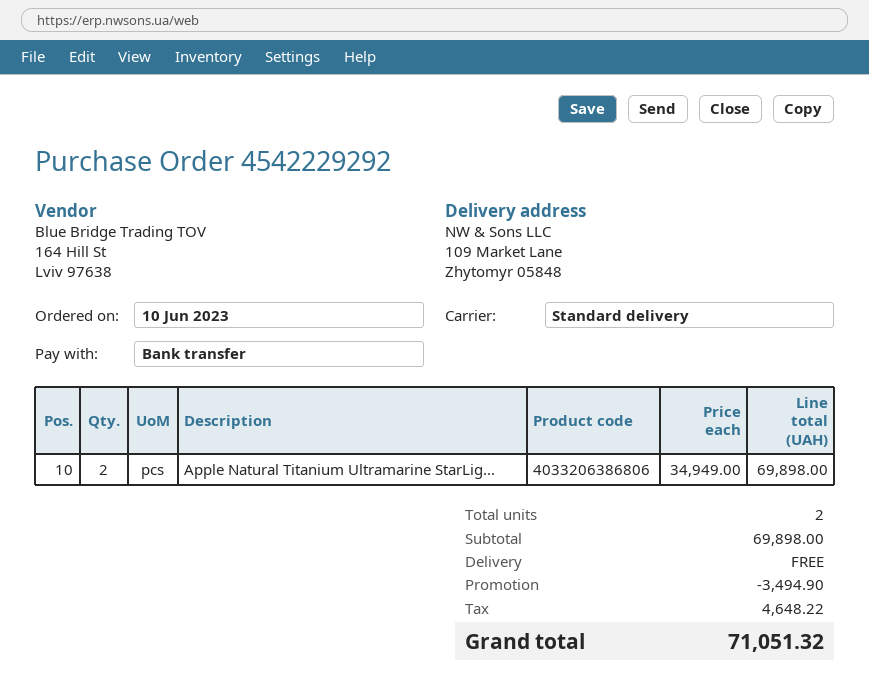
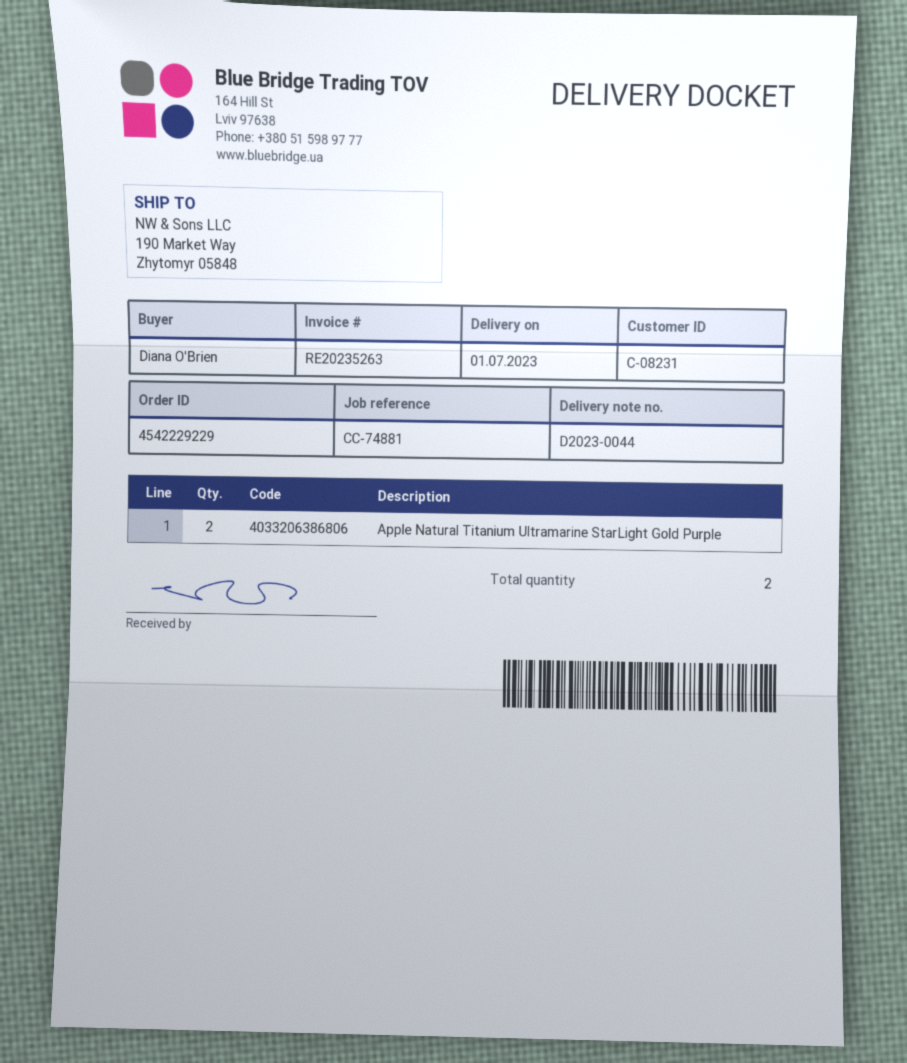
order number: 4542229292 -> 4542229229
ship to: 109 Market Lane, Zhytomyr 05848 -> 190 Market Way, Zhytomyr 05848

